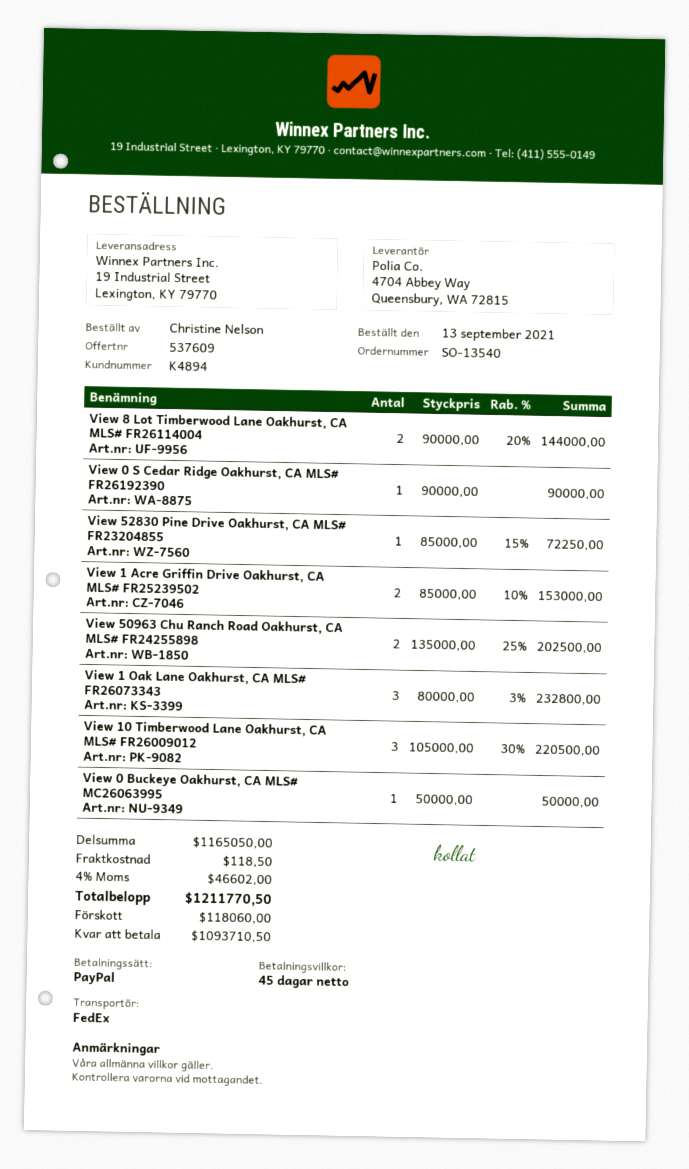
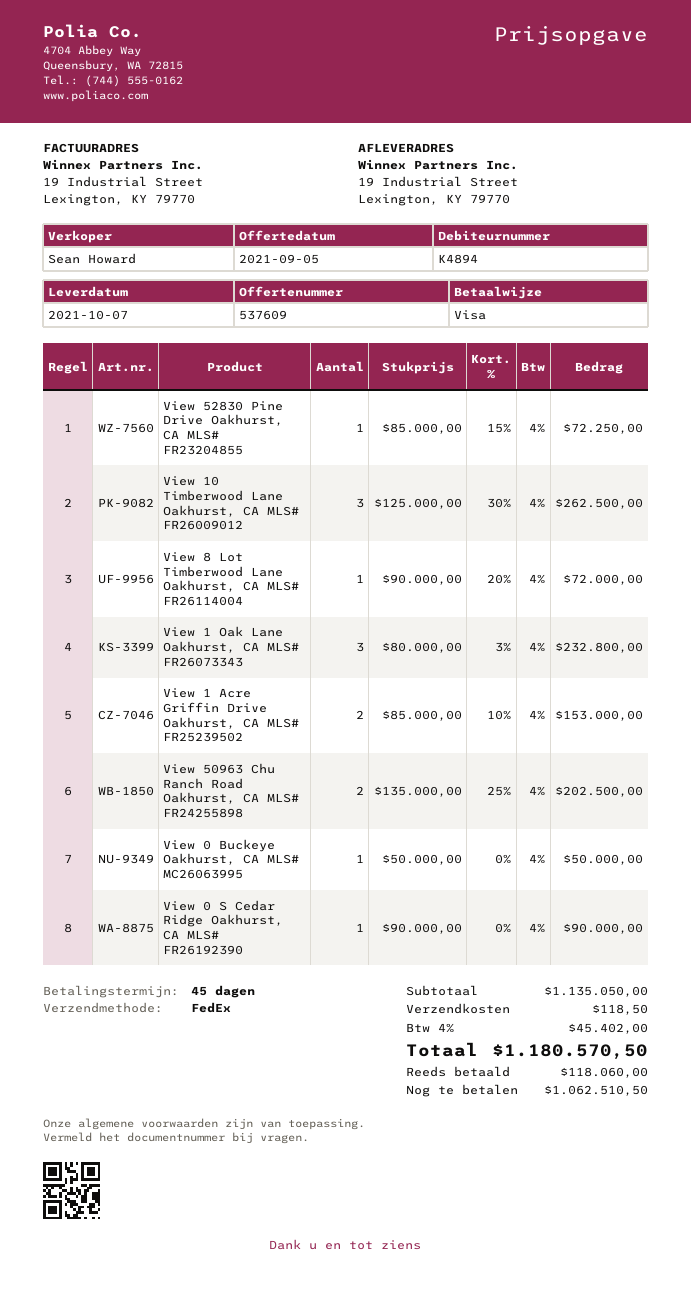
payment method: PayPal -> Visa
View 8 Lot Timberwood Lane Oakhurst, CA MLS# FR26114004: 2 x 90000.00 - 20% = 144000.00 -> 1 x 90000.00 - 20% = 72000.00
View 10 Timberwood Lane Oakhurst, CA MLS# FR26009012: 3 x 105000.00 - 30% = 220500.00 -> 3 x 125000.00 - 30% = 262500.00
subtotal: 1165050.00 -> 1135050.00
tax: 4% = 46602.00 -> 4% = 45402.00
total: 1211770.50 -> 1180570.50
balance: 1093710.50 -> 1062510.50

